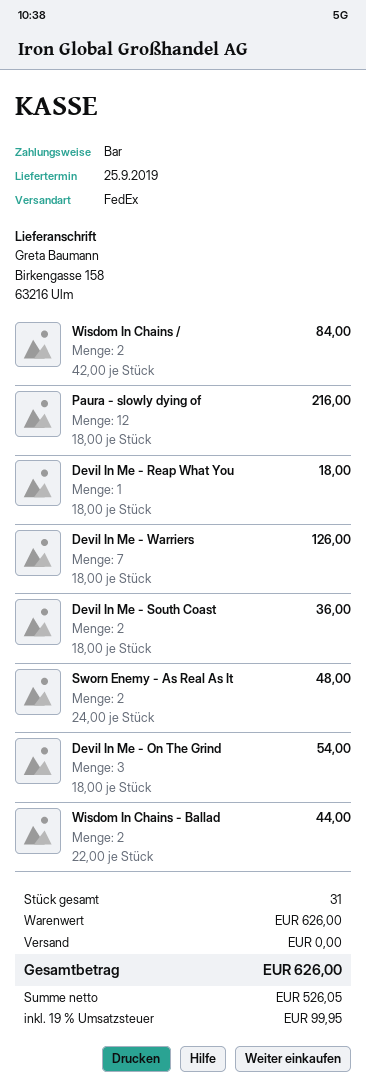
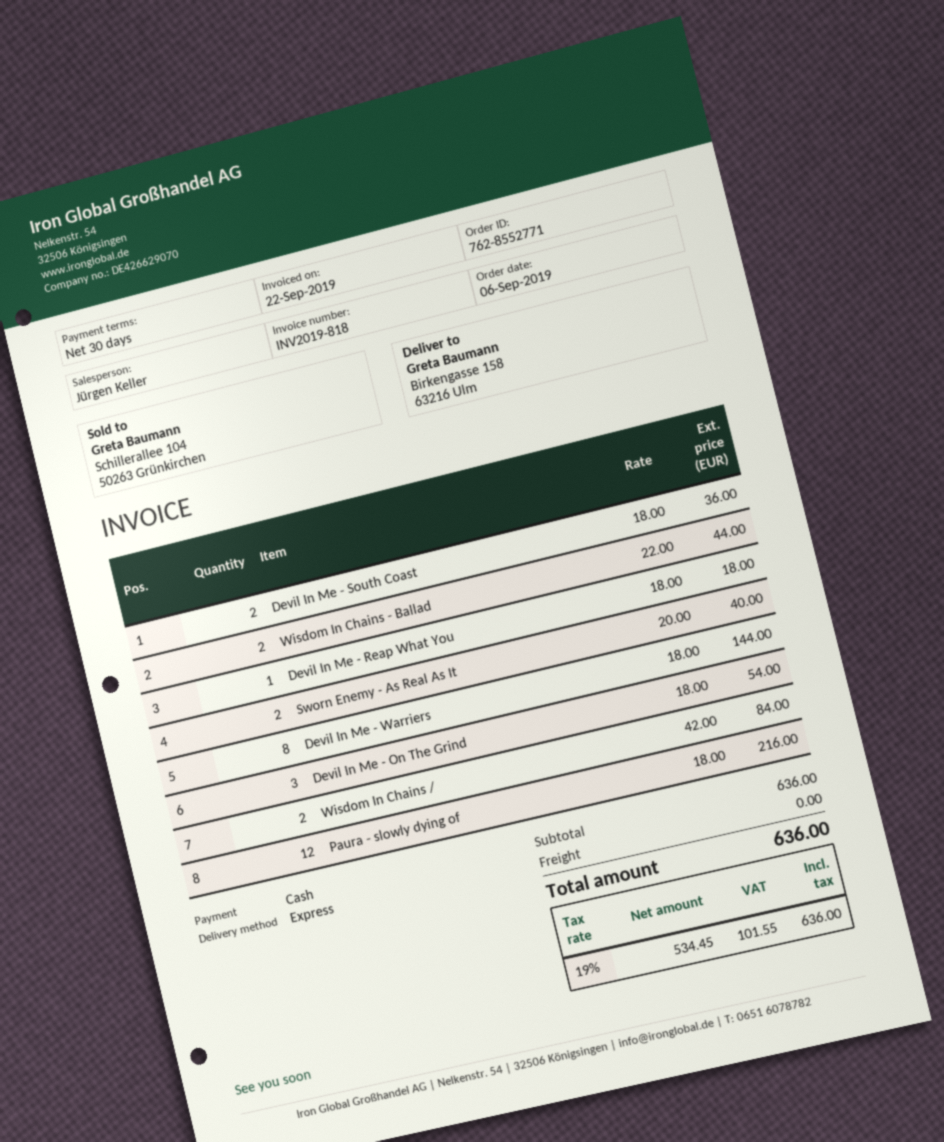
shipping method: FedEx -> express
Devil In Me - Warriers: 7 x 18.00 = 126.00 -> 8 x 18.00 = 144.00
Sworn Enemy - As Real As It: 2 x 24.00 = 48.00 -> 2 x 20.00 = 40.00
subtotal: 626.00 -> 636.00
net: 526.05 -> 534.45
tax: 19% = 99.95 -> 19% = 101.55
total: 626.00 -> 636.00

